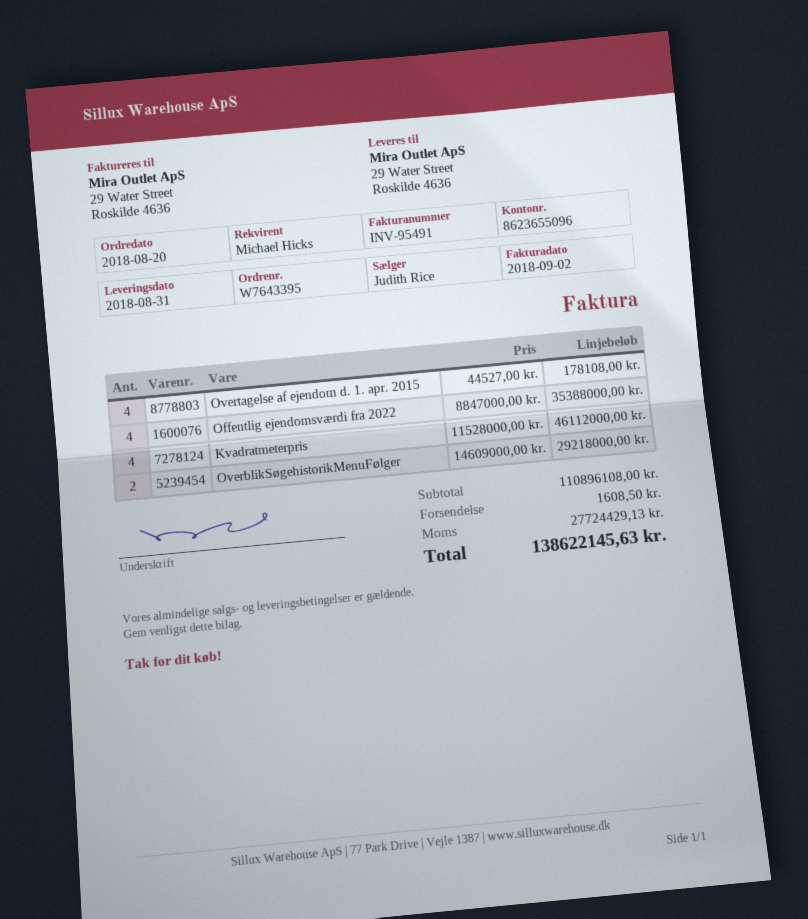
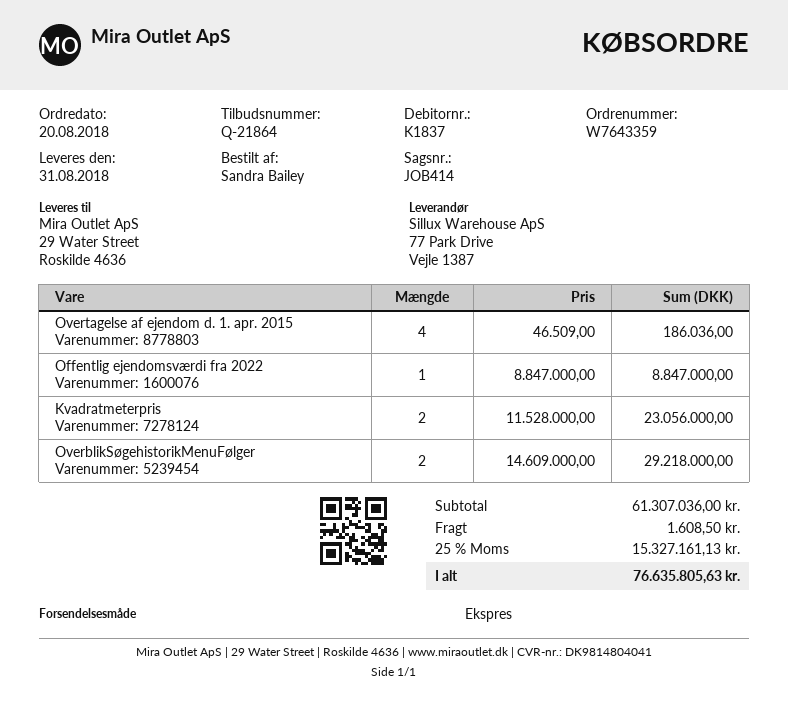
order number: W7643395 -> W7643359
ordered by: Michael Hicks -> Sandra Bailey
Overtagelse af ejendom d. 1. apr. 2015: 4 x 44527.00 = 178108.00 -> 4 x 46509.00 = 186036.00
Offentlig ejendomsværdi fra 2022: 4 x 8847000.00 = 35388000.00 -> 1 x 8847000.00 = 8847000.00
Kvadratmeterpris: 4 x 11528000.00 = 46112000.00 -> 2 x 11528000.00 = 23056000.00
subtotal: 110896108.00 -> 61307036.00
tax: 27724429.13 -> 15327161.13
total: 138622145.63 -> 76635805.63

